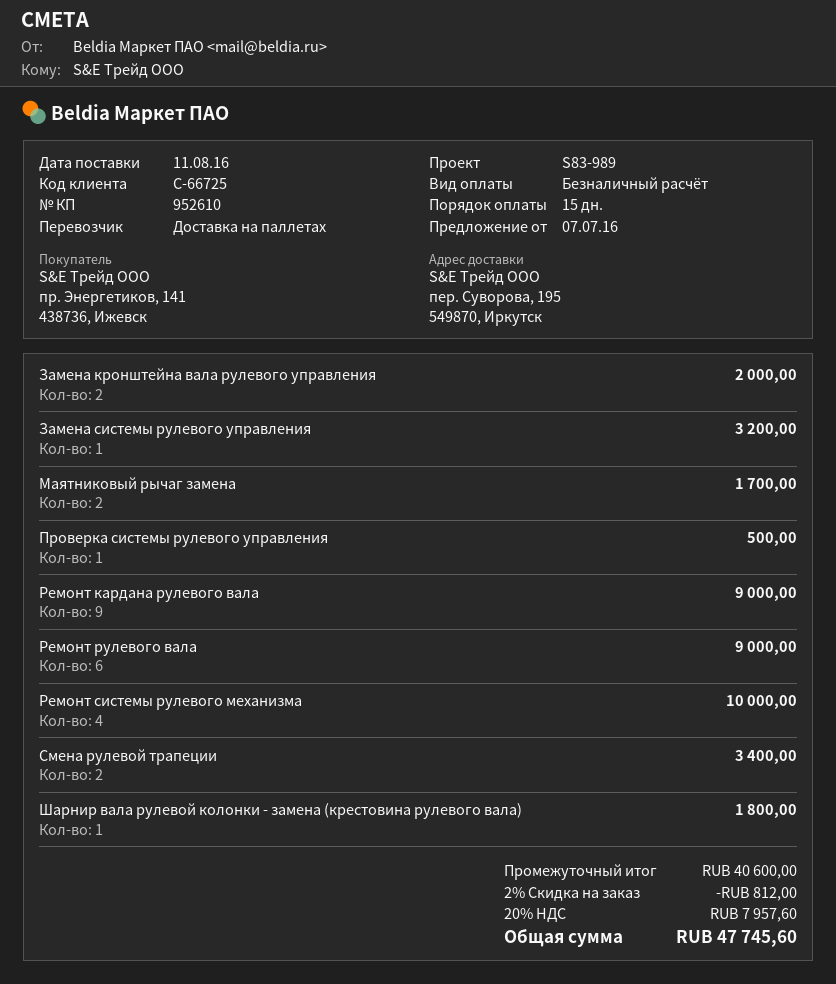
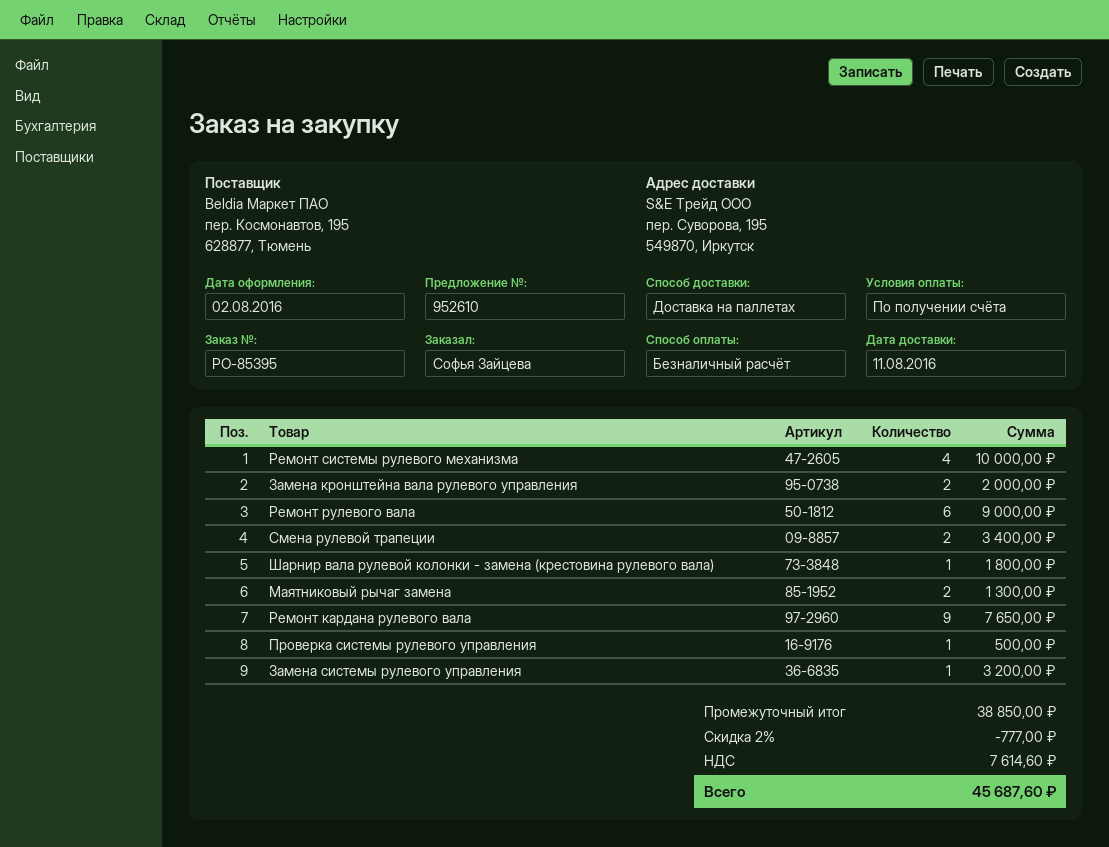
payment terms: 15 days -> on receipt
Маятниковый рычаг замена: 2 for 1700.00 -> 2 for 1300.00
Ремонт кардана рулевого вала: 9 for 9000.00 -> 9 for 7650.00
subtotal: 40600.00 -> 38850.00
discount: 2% = 812.00 -> 2% = 777.00
tax: 7957.60 -> 7614.60
total: 47745.60 -> 45687.60

